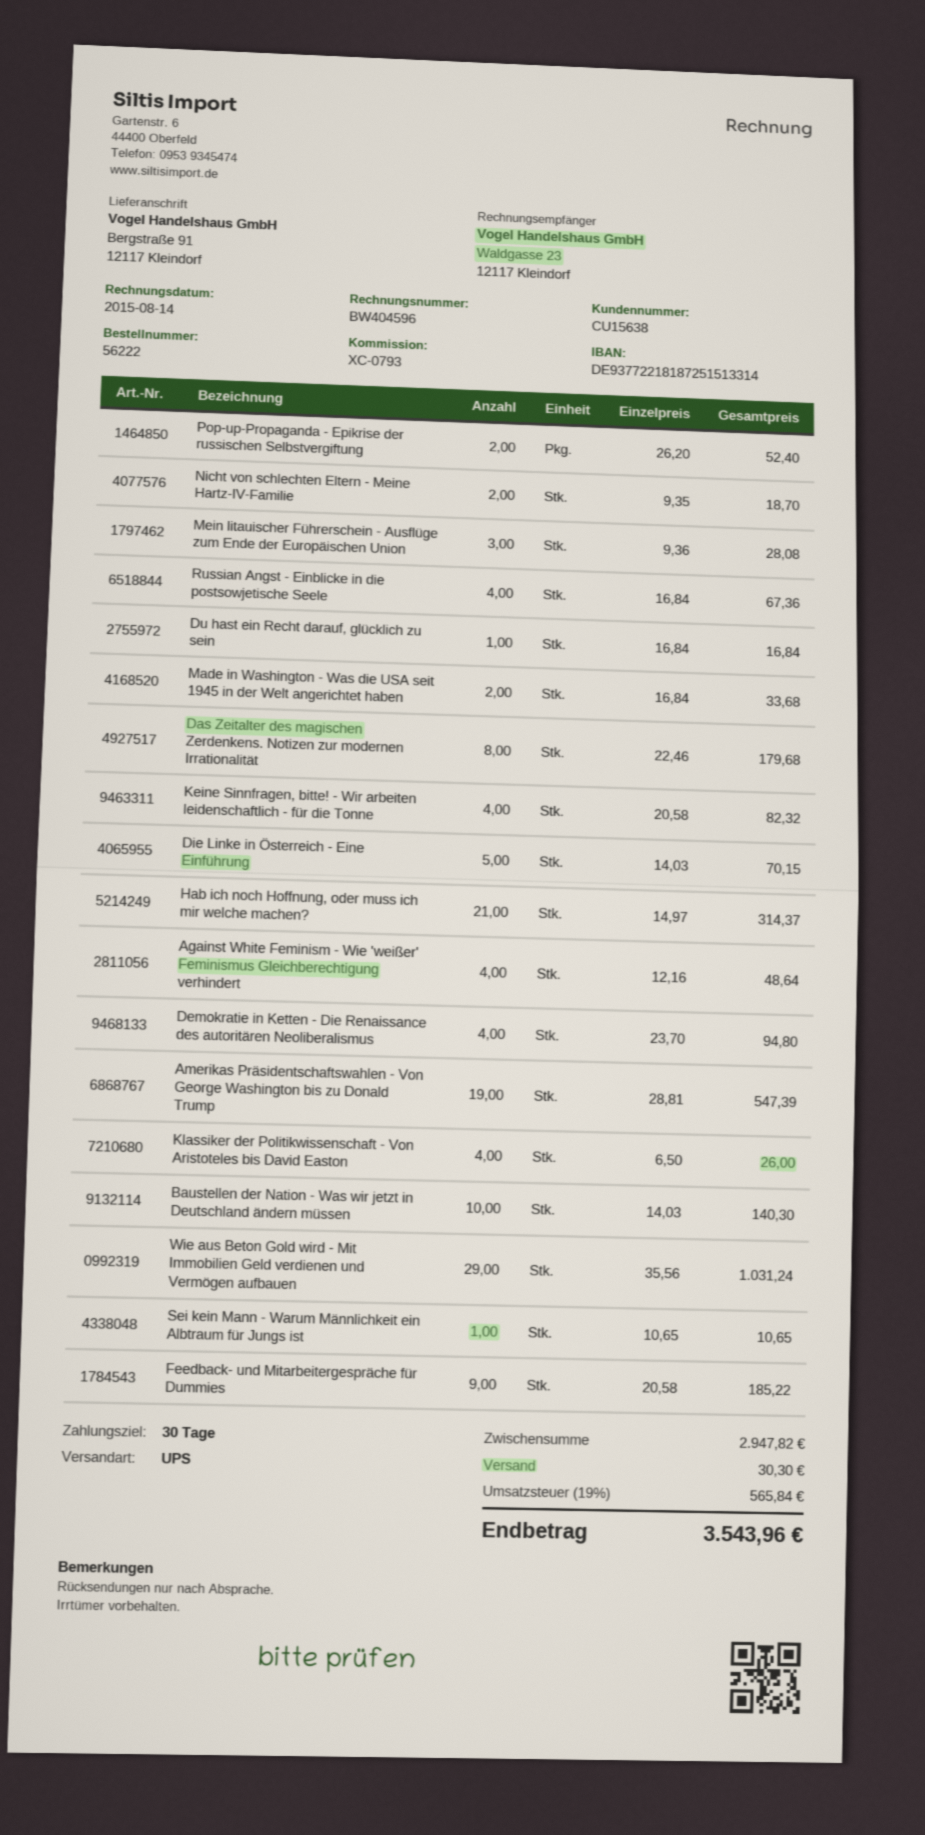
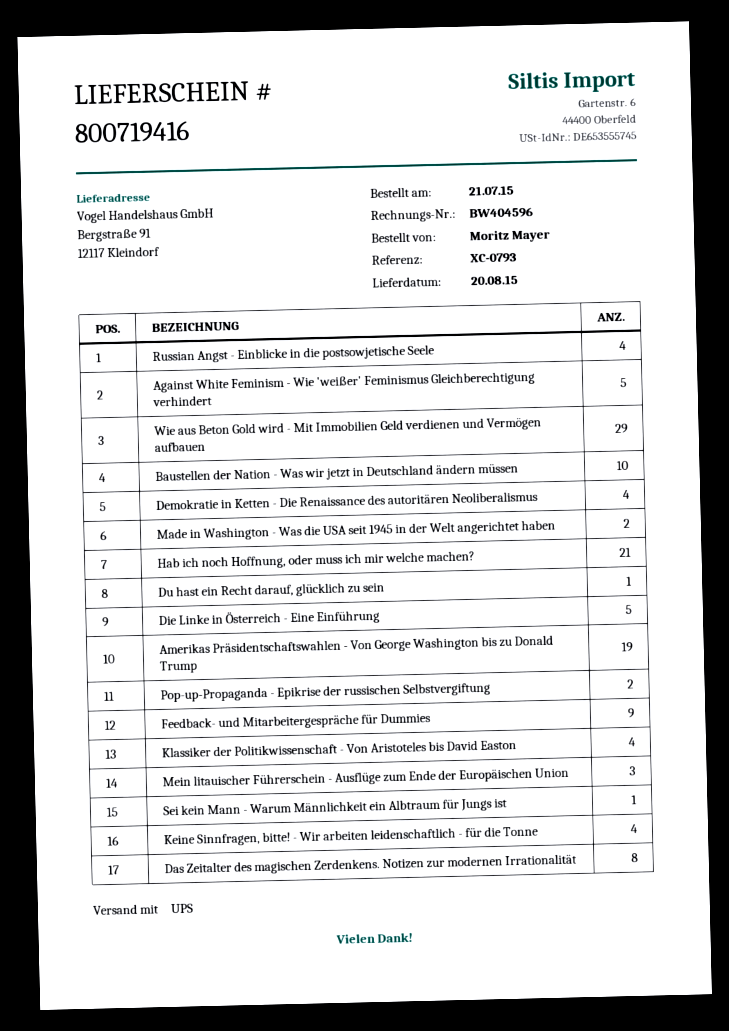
Nicht von schlechten Eltern - Meine Hartz-IV-Familie: 2 -> none
Against White Feminism - Wie 'weißer' Feminismus Gleichberechtigung verhindert: 4 -> 5

